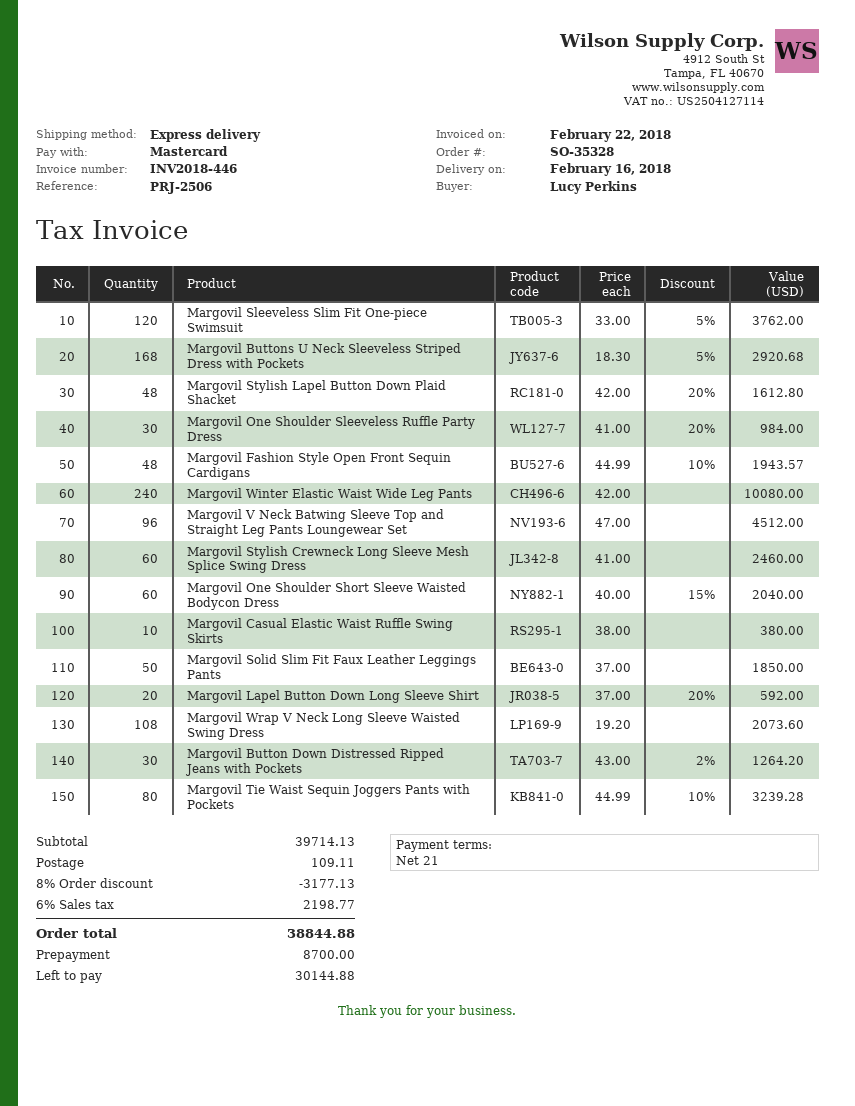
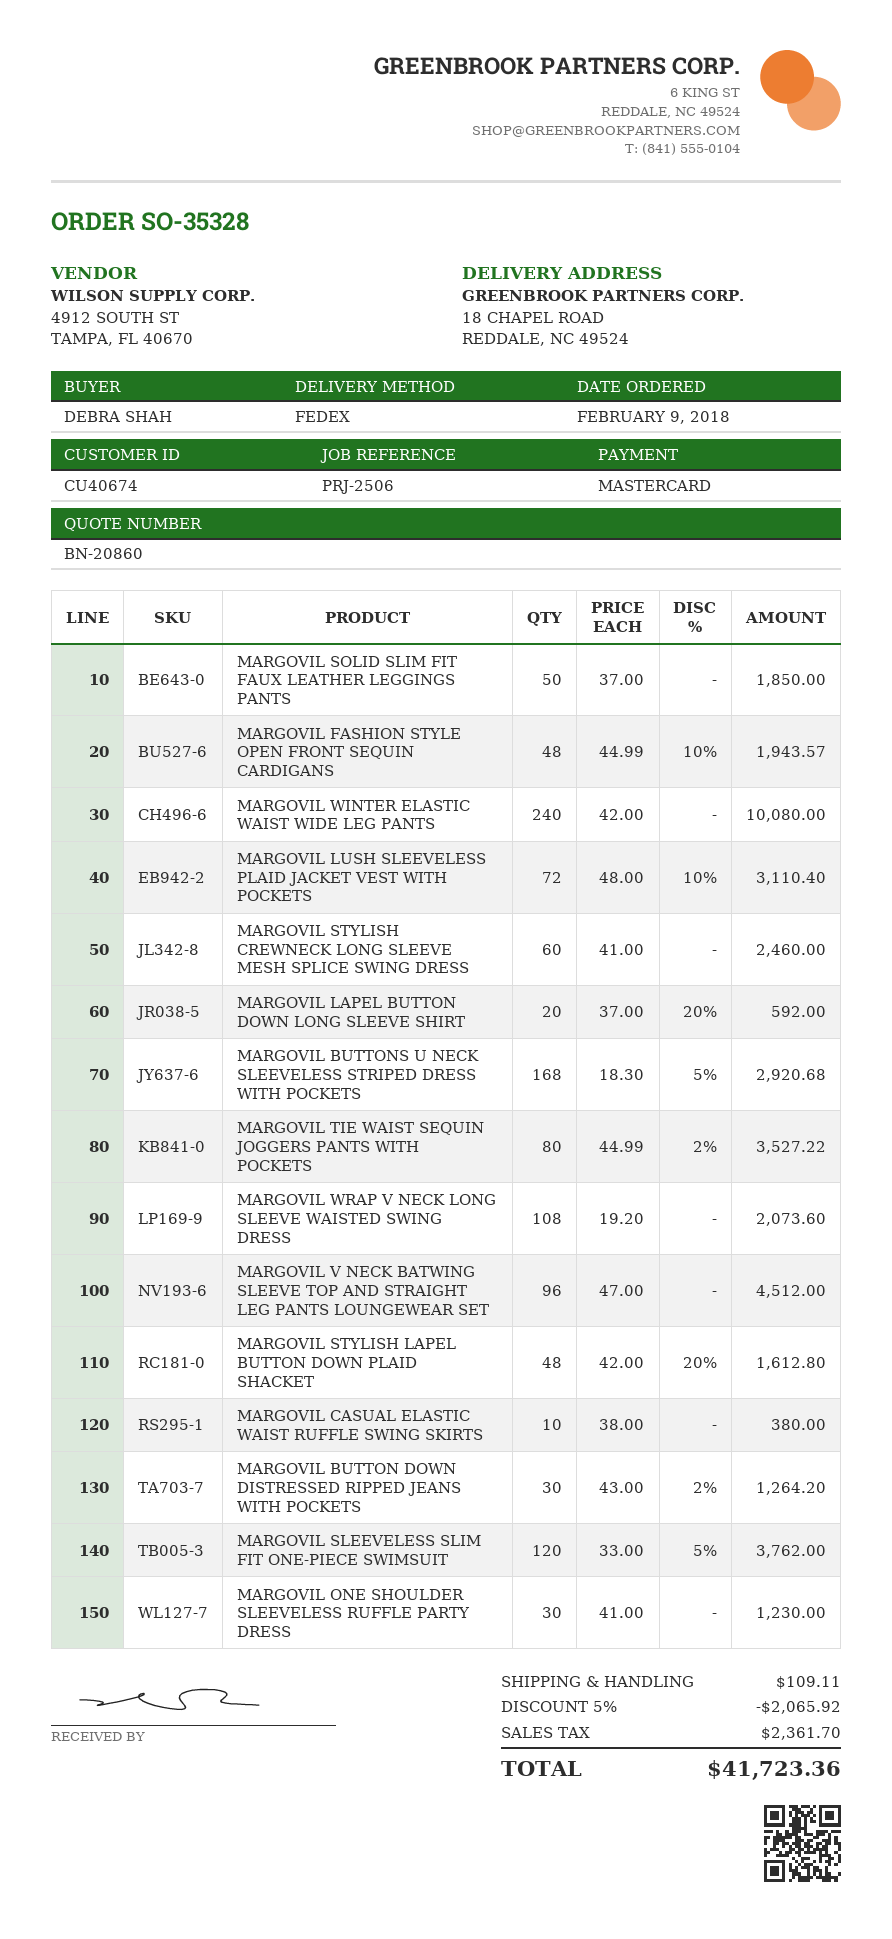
ordered by: Lucy Perkins -> DEBRA SHAH
shipping method: express -> FedEx
Margovil One Shoulder Sleeveless Ruffle Party Dress: 30 x 41.00 - 20% = 984.00 -> 30 x 41.00 = 1230.00
Margovil One Shoulder Short Sleeve Waisted Bodycon Dress: 60 x 40.00 - 15% = 2040.00 -> none
Margovil Tie Waist Sequin Joggers Pants with Pockets: 80 x 44.99 - 10% = 3239.28 -> 80 x 44.99 - 2% = 3527.22
MARGOVIL LUSH SLEEVELESS PLAID JACKET VEST WITH POCKETS: none -> 72 x 48.00 - 10% = 3110.40
discount: 8% = 3177.13 -> 5% = 2065.92
tax: 2198.77 -> 2361.70
total: 38844.88 -> 41723.36

